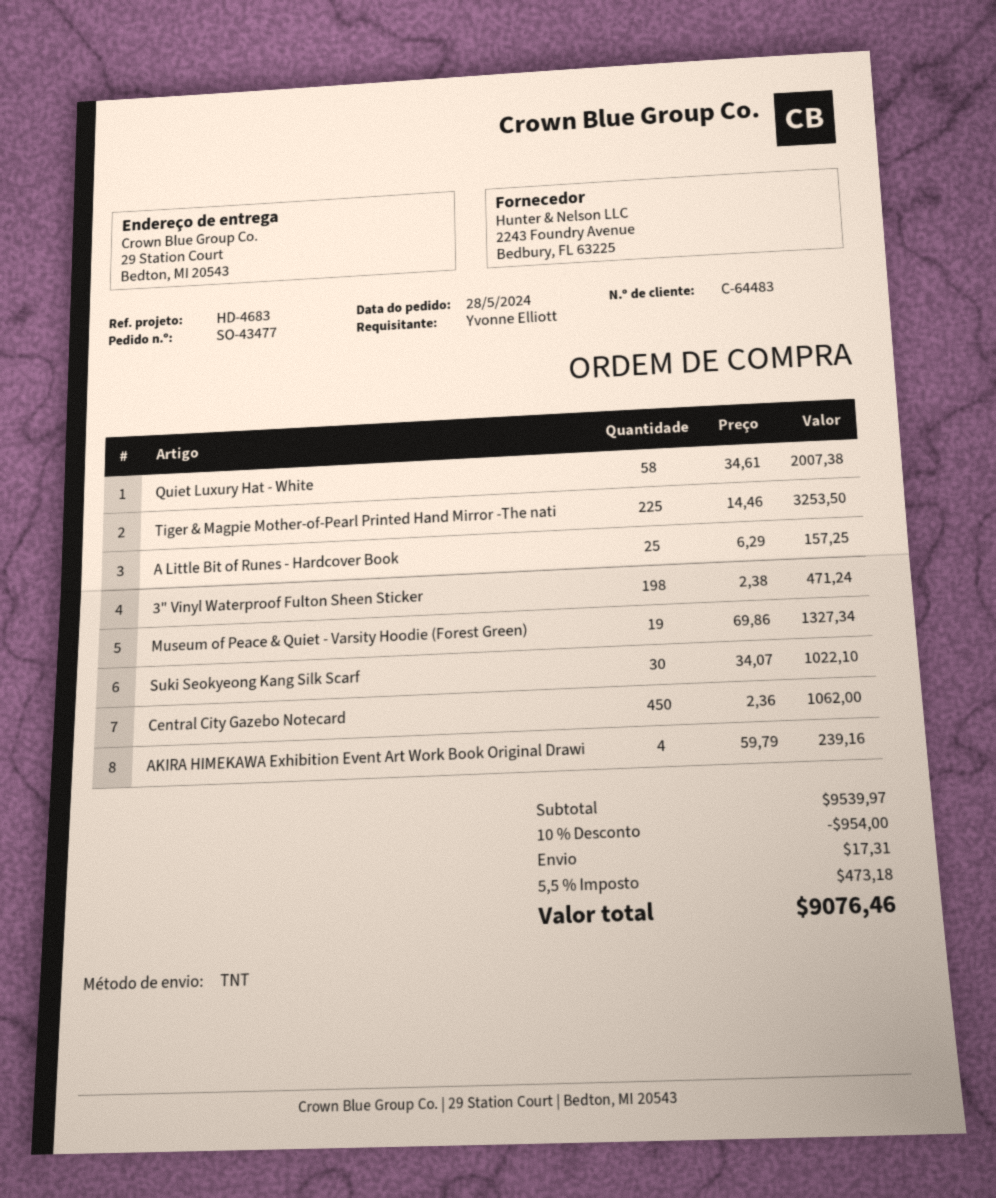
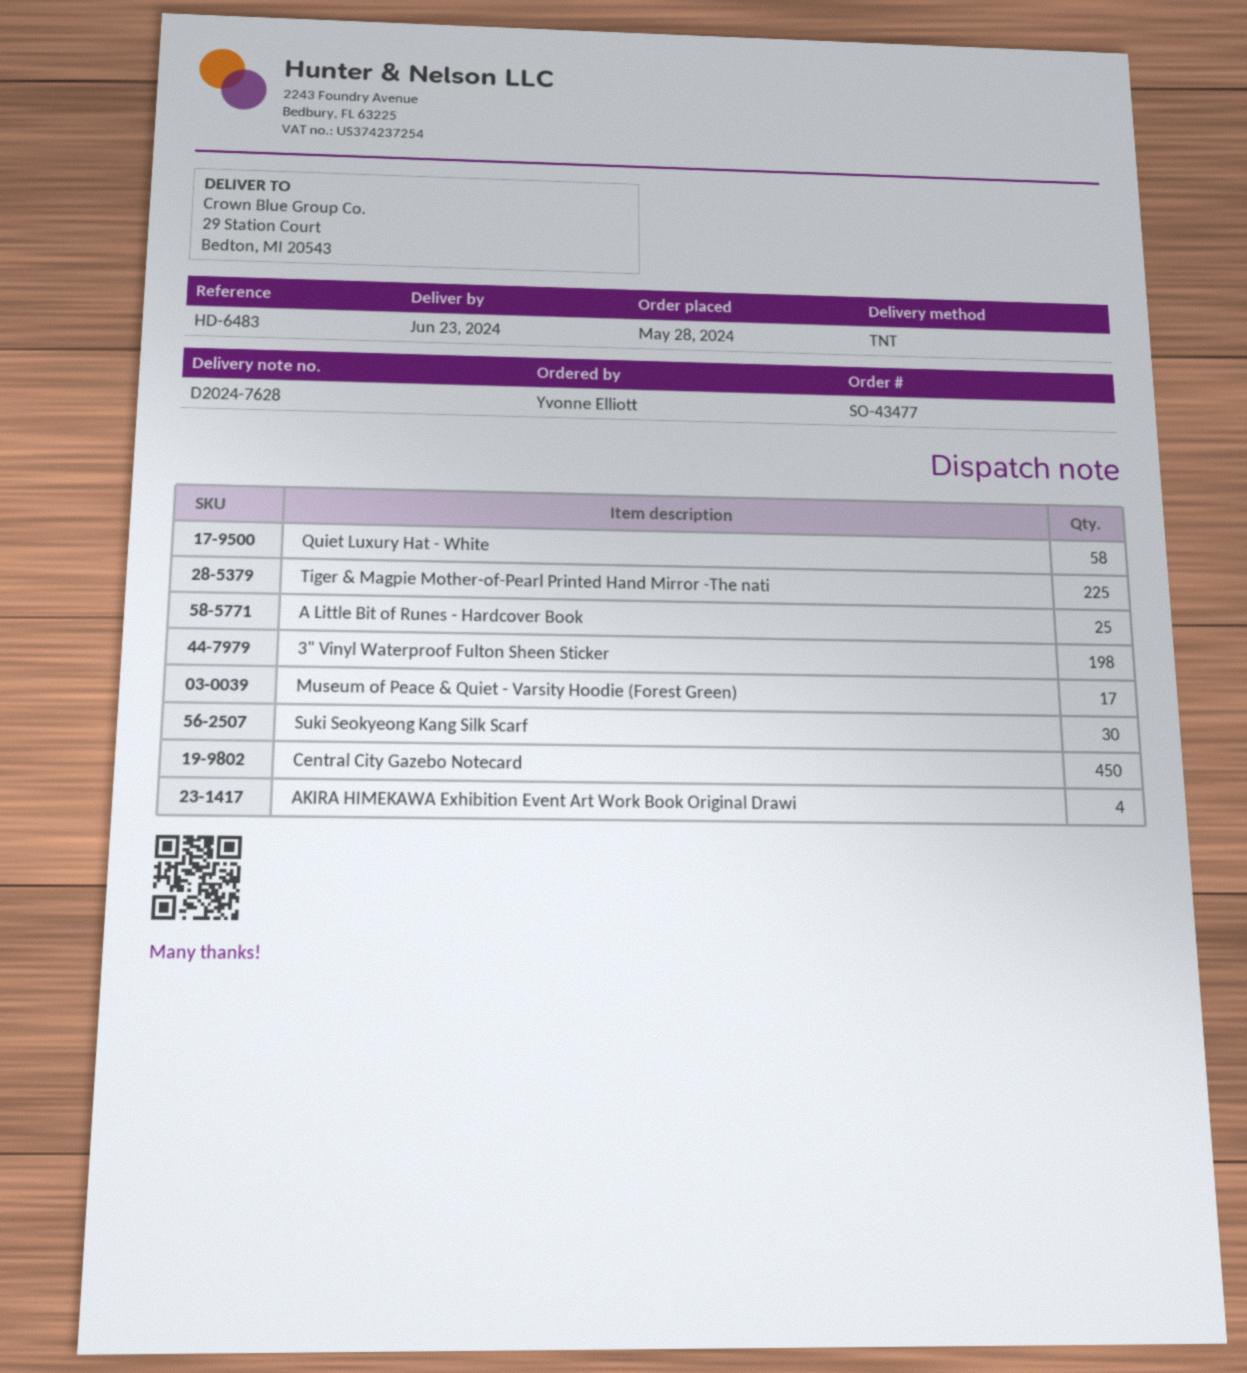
reference: HD-4683 -> HD-6483
Museum of Peace & Quiet - Varsity Hoodie (Forest Green): 19 -> 17

